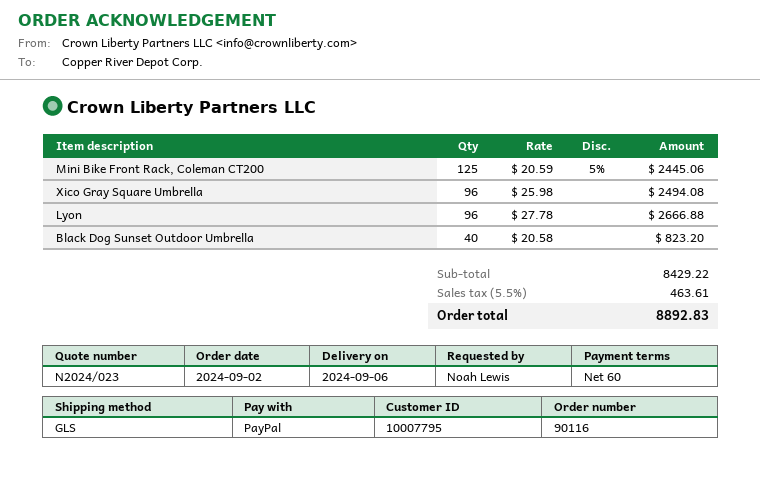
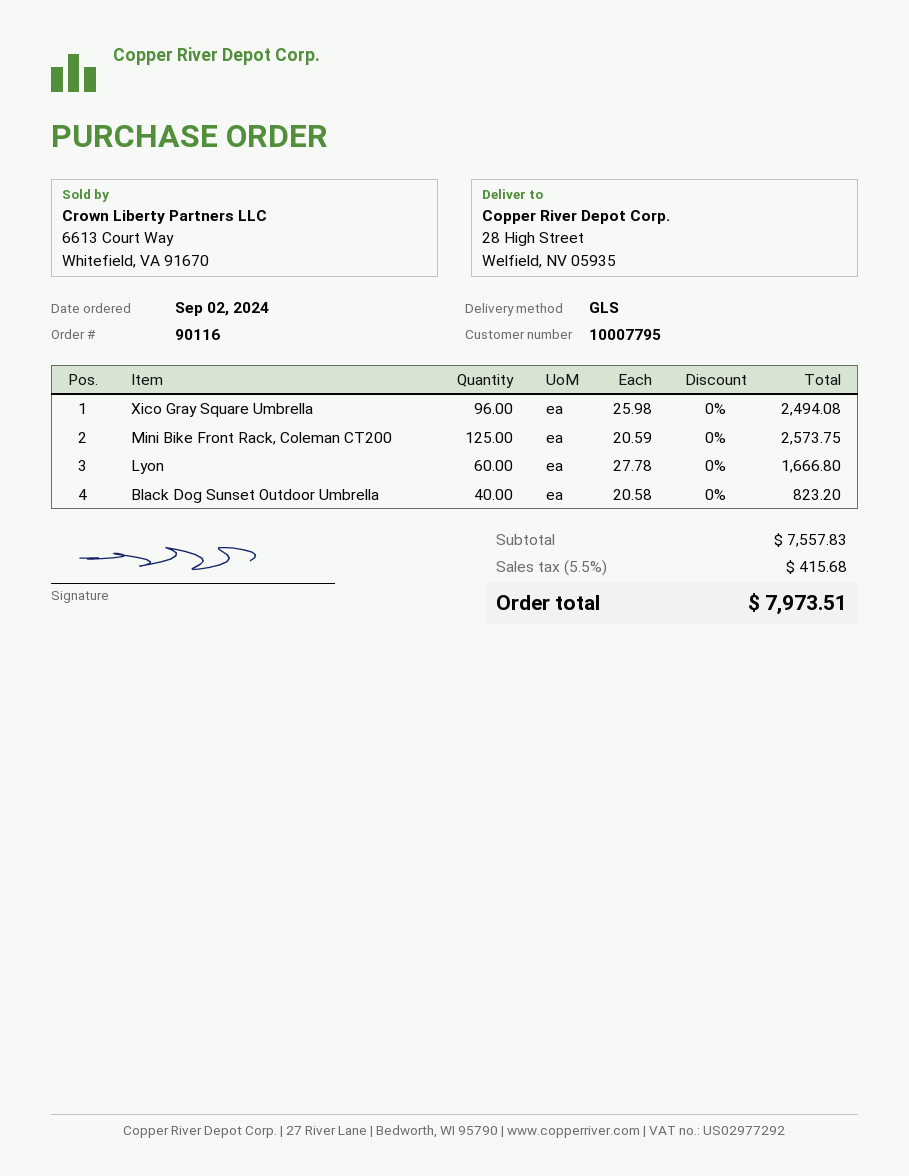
Mini Bike Front Rack, Coleman CT200: 125 x 20.59 - 5% = 2445.06 -> 125 x 20.59 = 2573.75
Lyon: 96 x 27.78 = 2666.88 -> 60 x 27.78 = 1666.80
subtotal: 8429.22 -> 7557.83
tax: 5.5% = 463.61 -> 5.5% = 415.68
total: 8892.83 -> 7973.51

